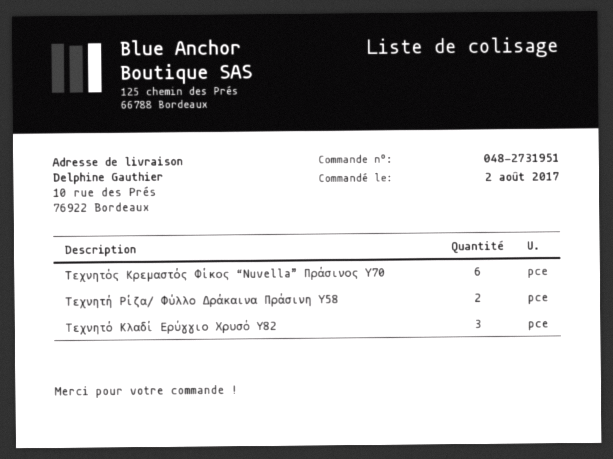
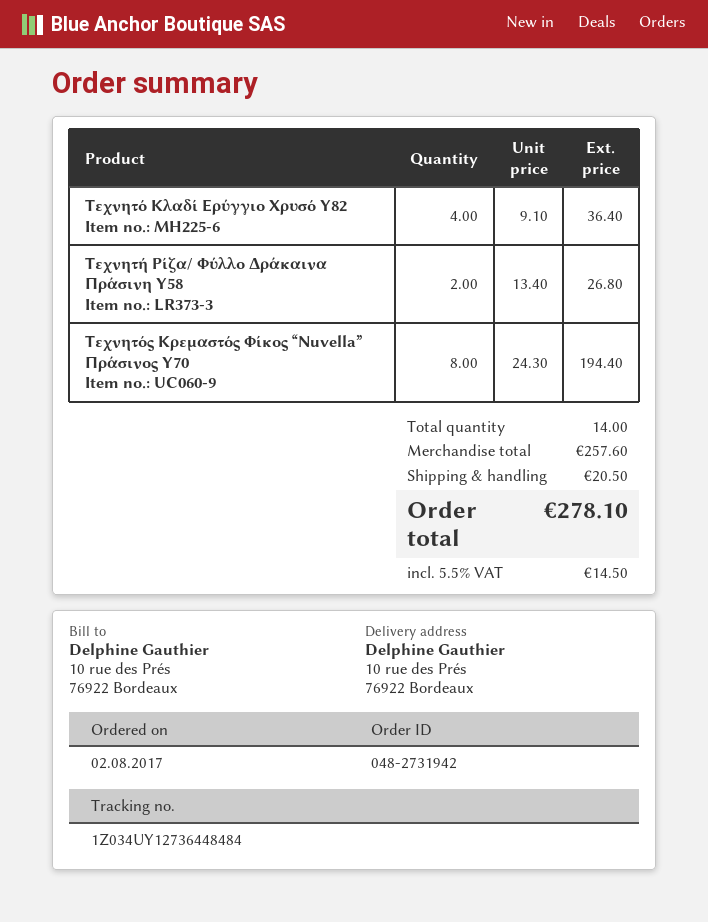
order number: 048-2731951 -> 048-2731942
Τεχνητός Κρεμαστός Φίκος “Nuvella” Πράσινος Υ70: 6 -> 8
Τεχνητό Κλαδί Ερύγγιο Χρυσό Υ82: 3 -> 4

